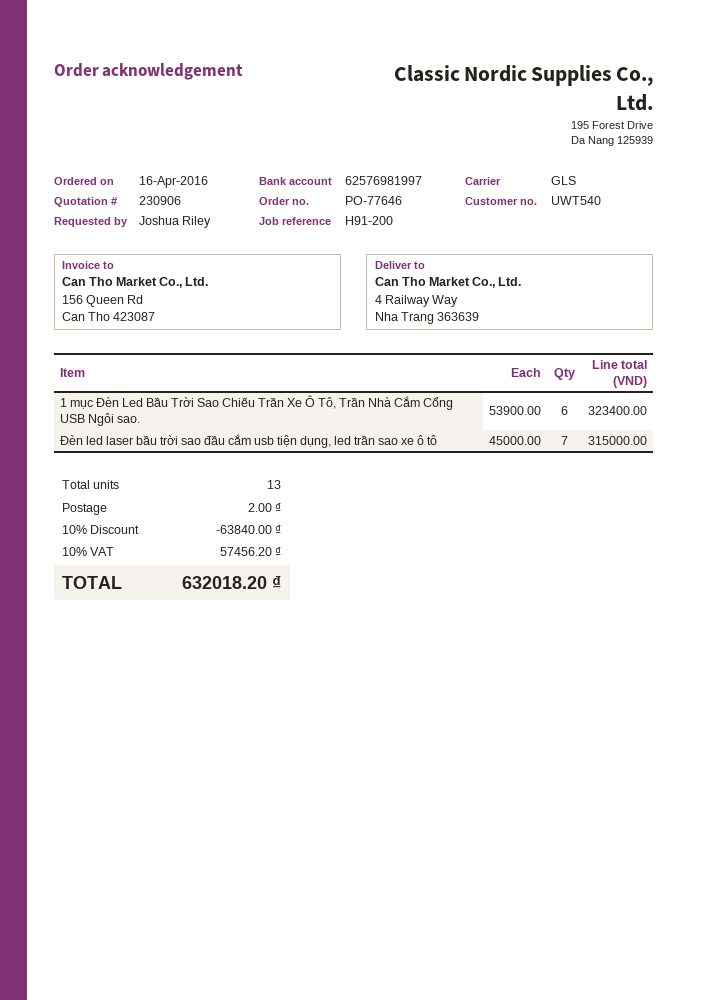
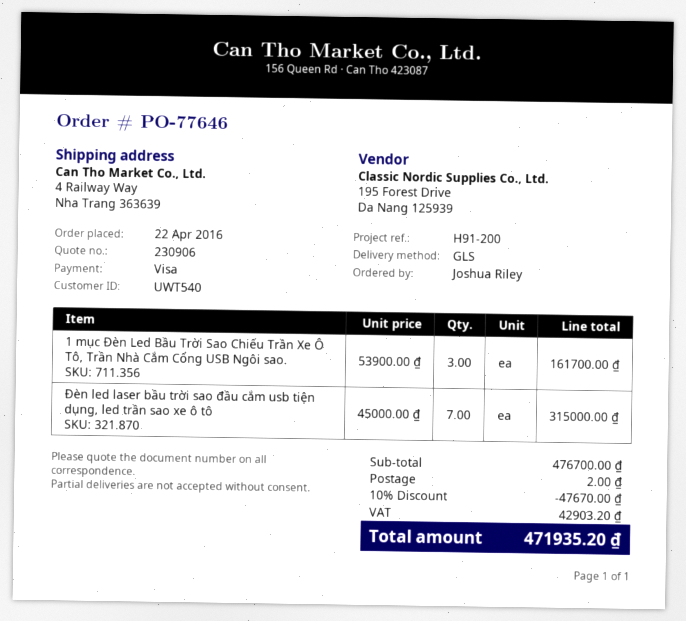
order date: 2016-04-16 -> 2016-04-22
1 mục Đèn Led Bầu Trời Sao Chiếu Trần Xe Ô Tô, Trần Nhà Cắm Cổng USB Ngôi sao.: 6 x 53900.00 = 323400.00 -> 3 x 53900.00 = 161700.00
discount: 10% = 63840.00 -> 10% = 47670.00
tax: 57456.20 -> 42903.20
total: 632018.20 -> 471935.20

